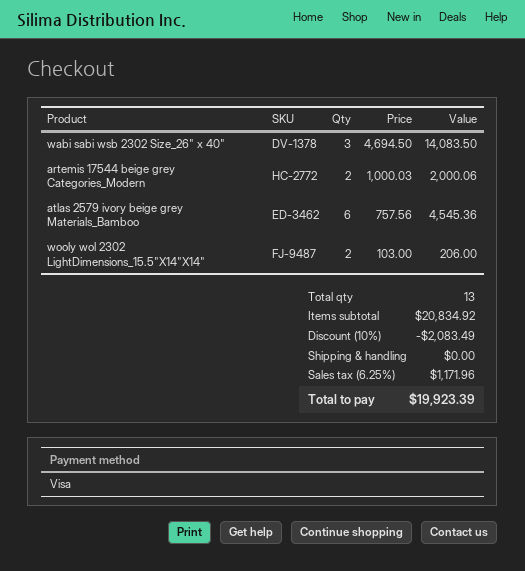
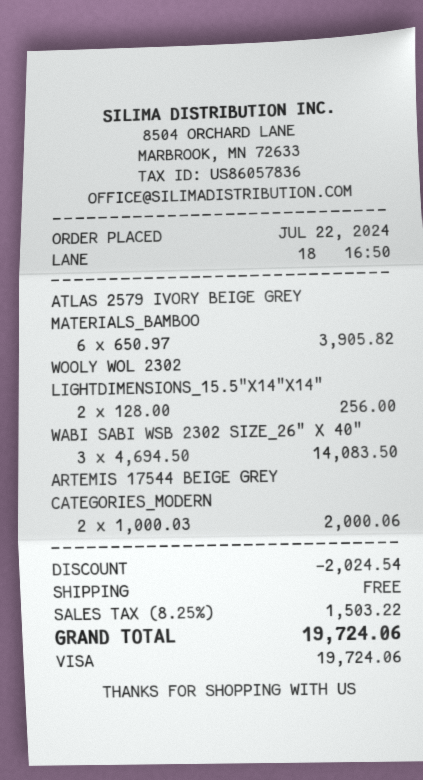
atlas 2579 ivory beige grey Materials_Bamboo: 6 x 757.56 = 4545.36 -> 6 x 650.97 = 3905.82
wooly wol 2302 LightDimensions_15.5"X14"X14": 2 x 103.00 = 206.00 -> 2 x 128.00 = 256.00
discount: 2083.49 -> 2024.54
tax: 6.25% = 1171.96 -> 8.25% = 1503.22
total: 19923.39 -> 19724.06

